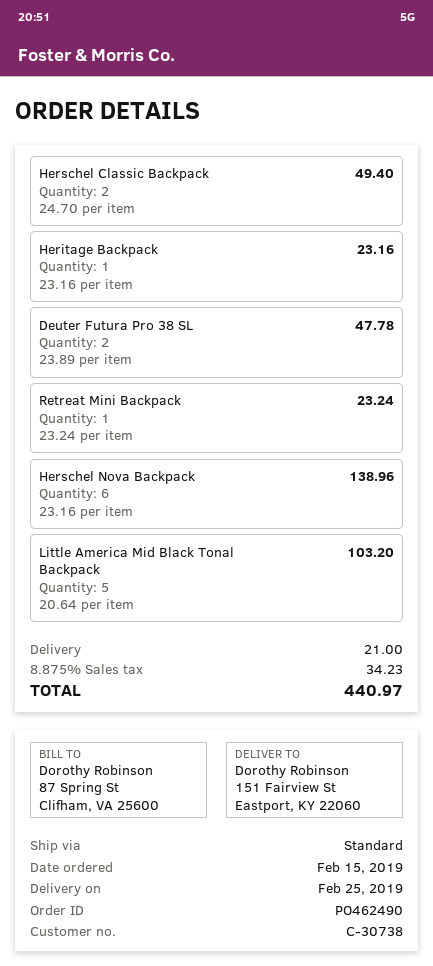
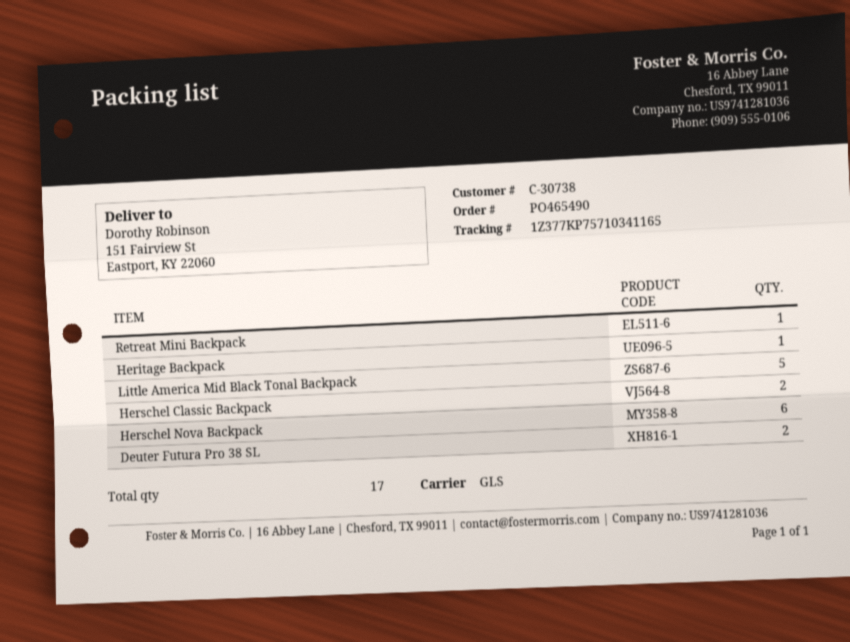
order number: PO462490 -> PO465490
shipping method: standard -> GLS

